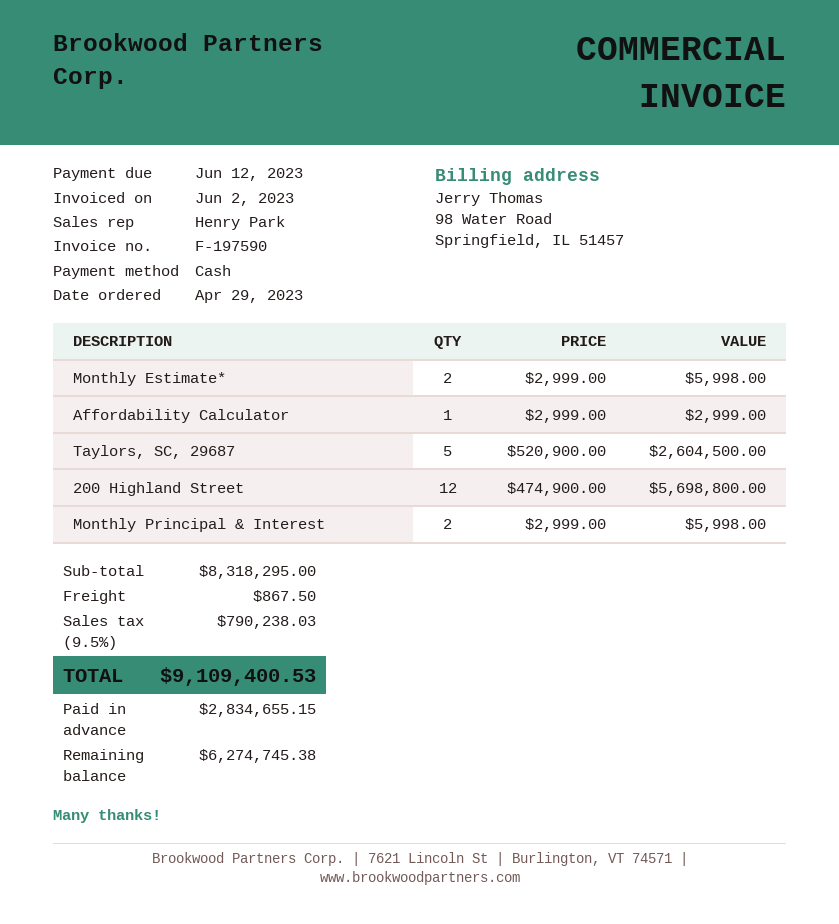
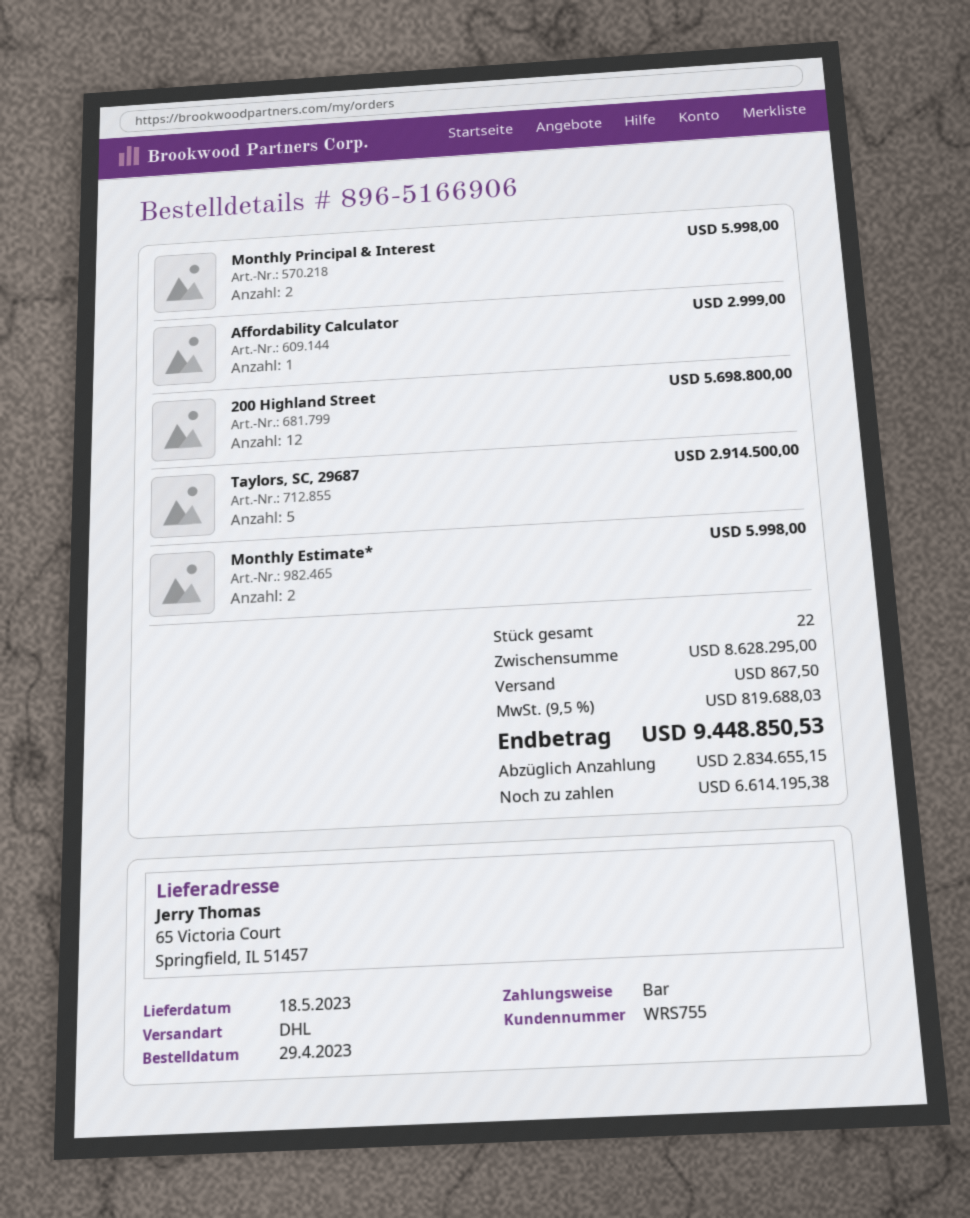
Taylors, SC, 29687: 5 for 2604500.00 -> 5 for 2914500.00
subtotal: 8318295.00 -> 8628295.00
tax: 9.5% = 790238.03 -> 9.5% = 819688.03
total: 9109400.53 -> 9448850.53
balance: 6274745.38 -> 6614195.38

